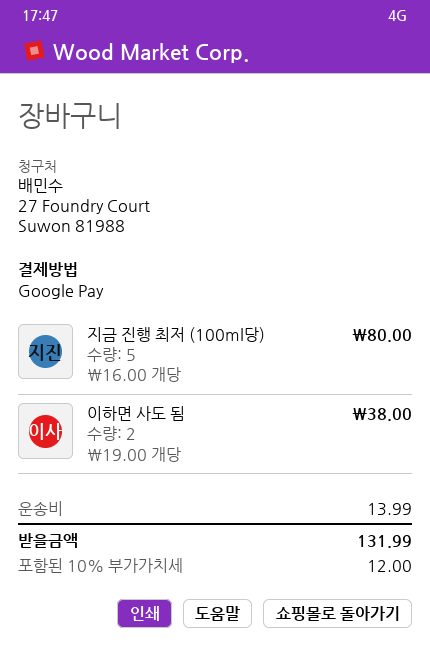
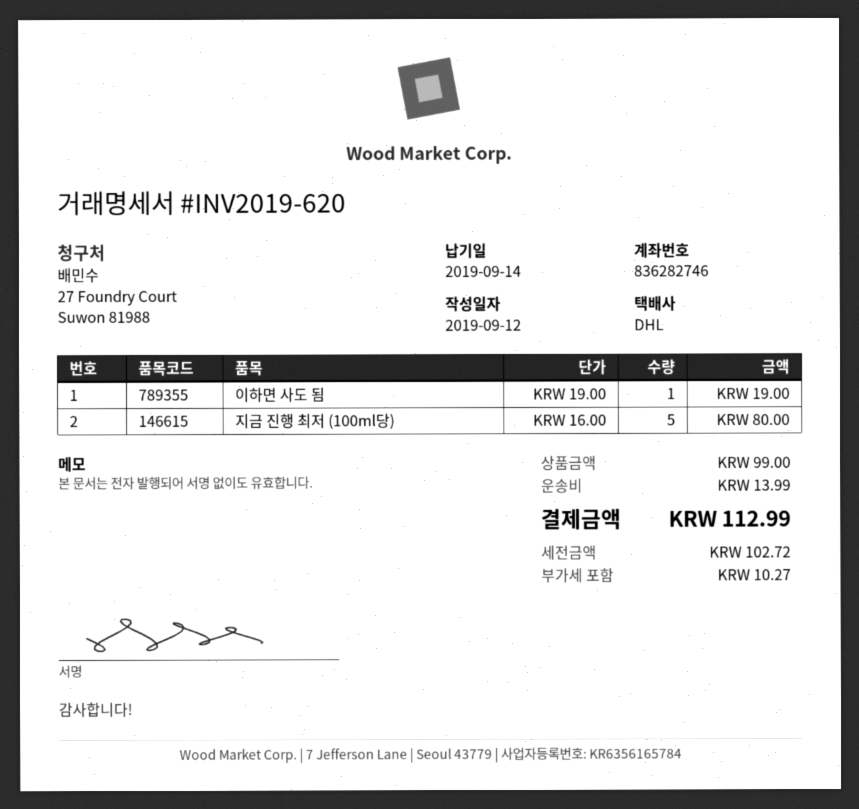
이하면 사도 됨: 2 x 19.00 = 38.00 -> 1 x 19.00 = 19.00
tax: 12.00 -> 10.27
total: 131.99 -> 112.99

